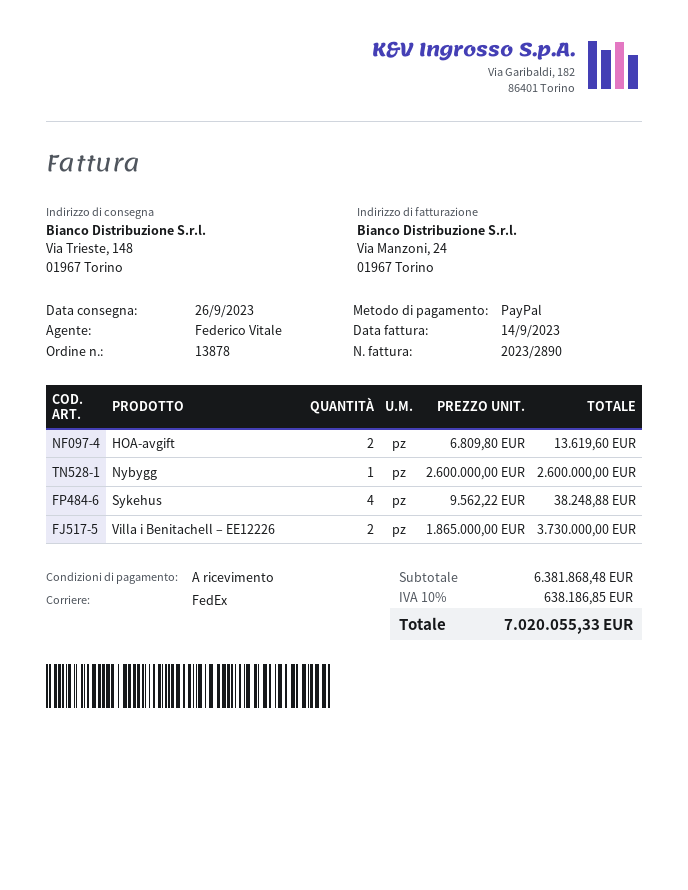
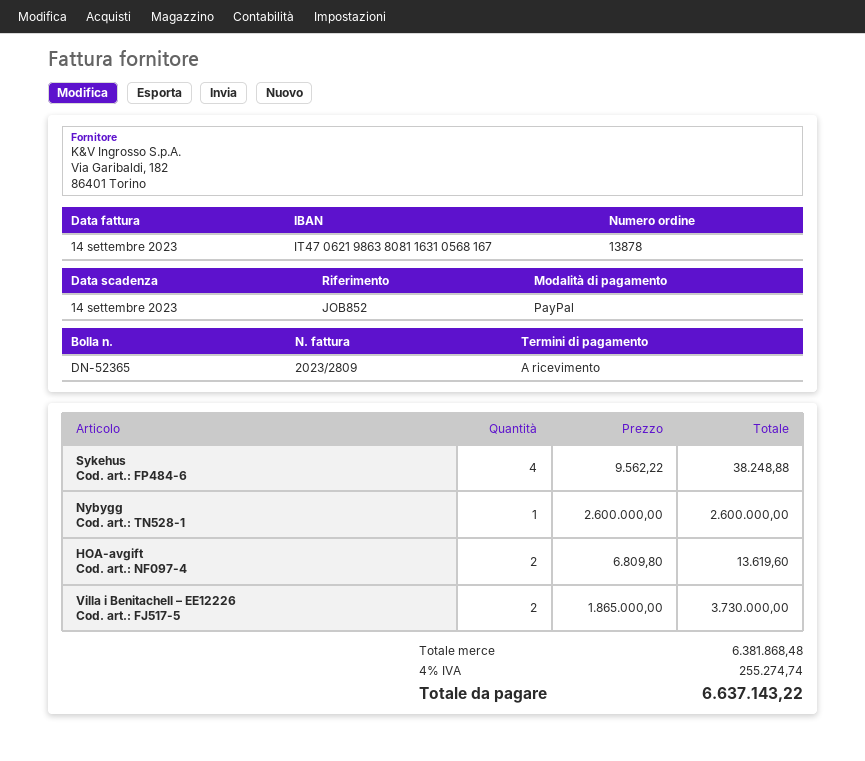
invoice number: 2023/2890 -> 2023/2809
tax: 10% = 638186.85 -> 4% = 255274.74
total: 7020055.33 -> 6637143.22

